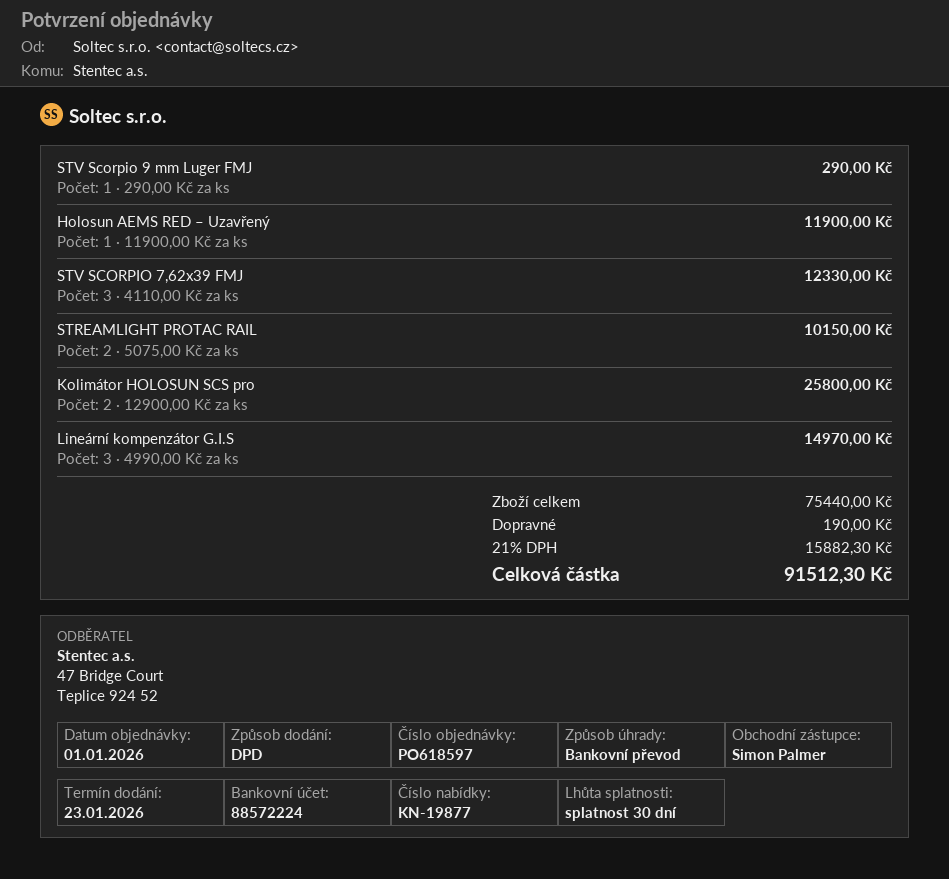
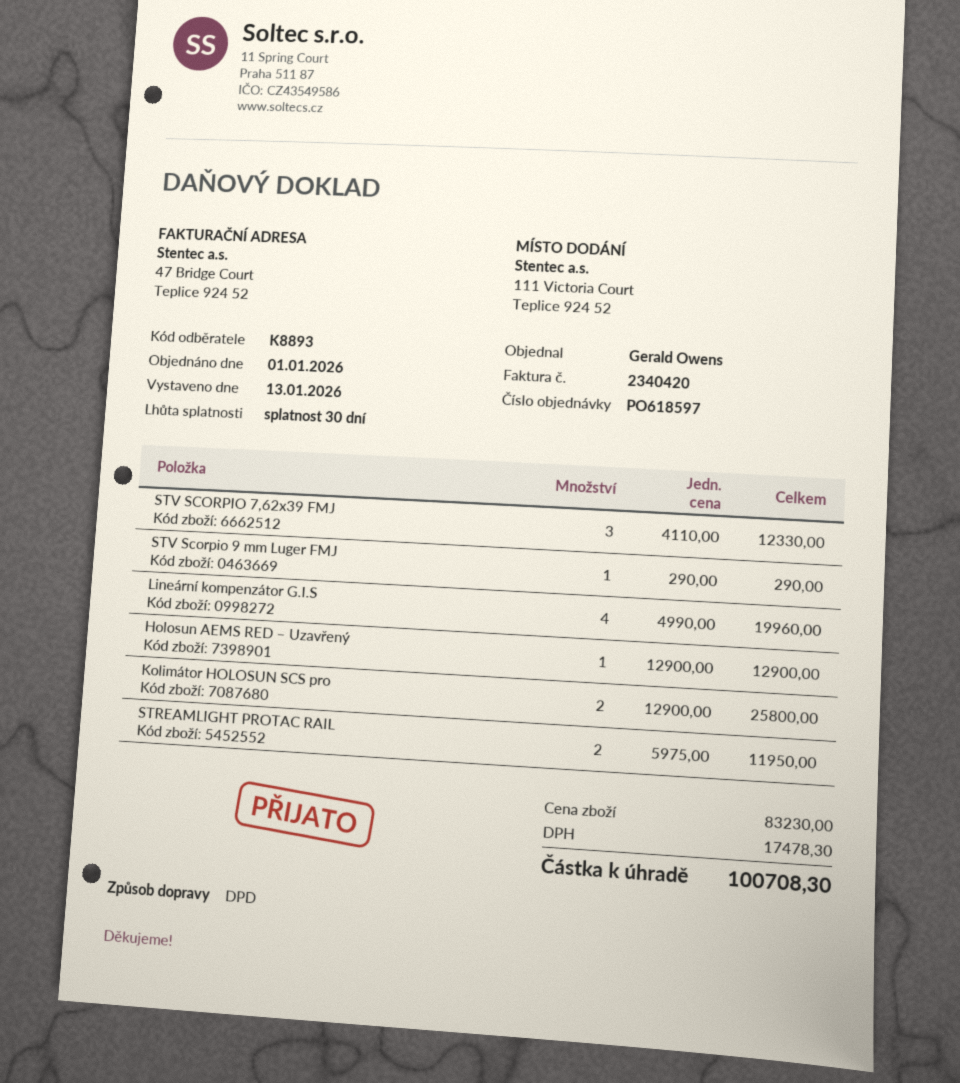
Holosun AEMS RED – Uzavřený: 1 x 11900.00 = 11900.00 -> 1 x 12900.00 = 12900.00
STREAMLIGHT PROTAC RAIL: 2 x 5075.00 = 10150.00 -> 2 x 5975.00 = 11950.00
Lineární kompenzátor G.I.S: 3 x 4990.00 = 14970.00 -> 4 x 4990.00 = 19960.00
subtotal: 75440.00 -> 83230.00
shipping: 190.00 -> none
tax: 15882.30 -> 17478.30
total: 91512.30 -> 100708.30

